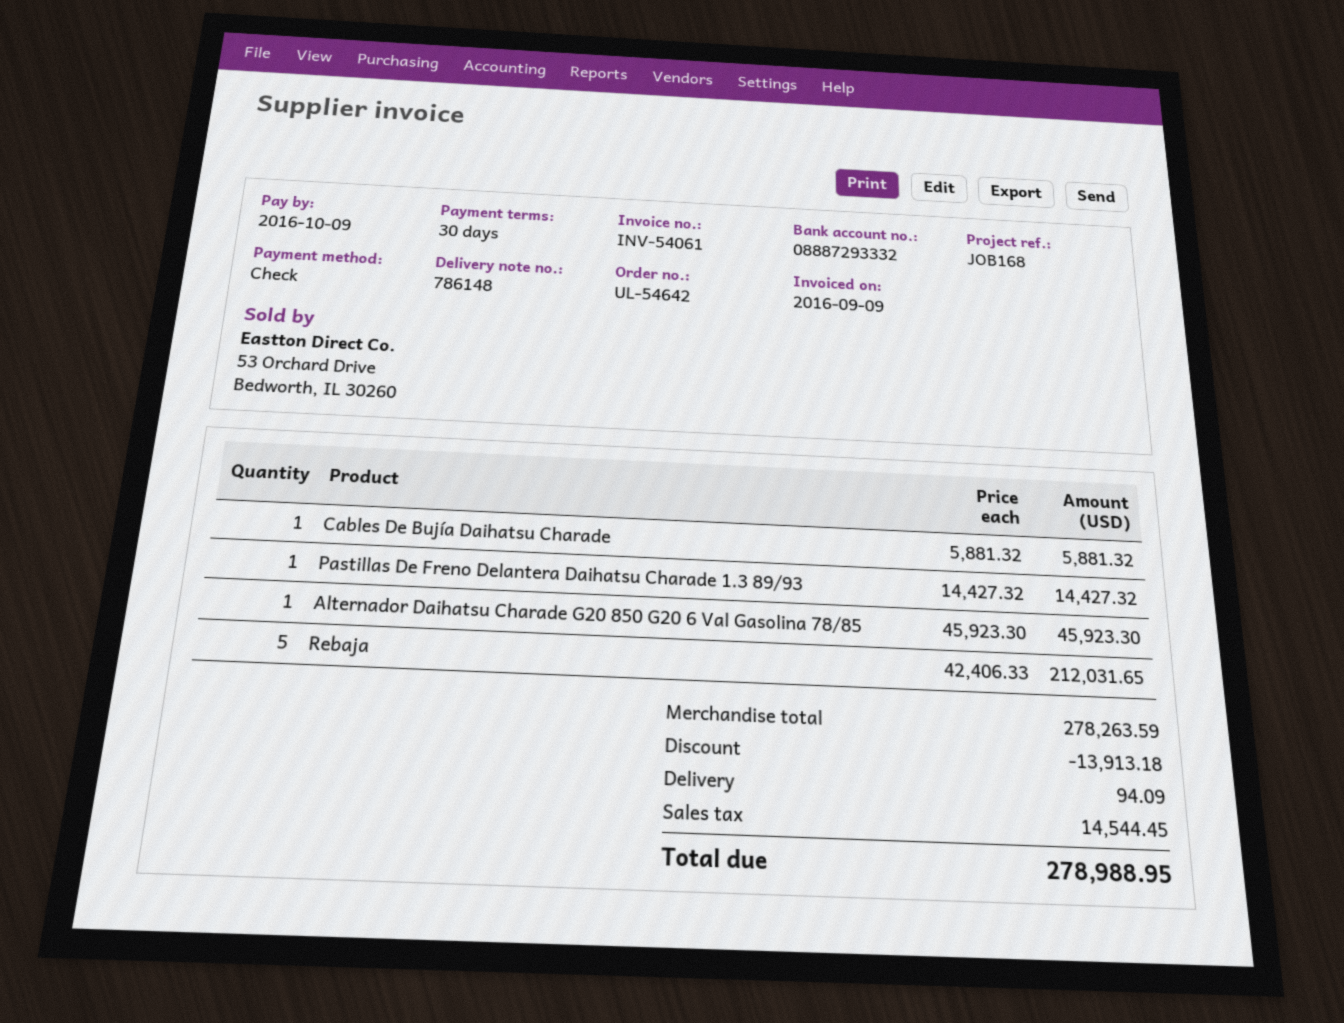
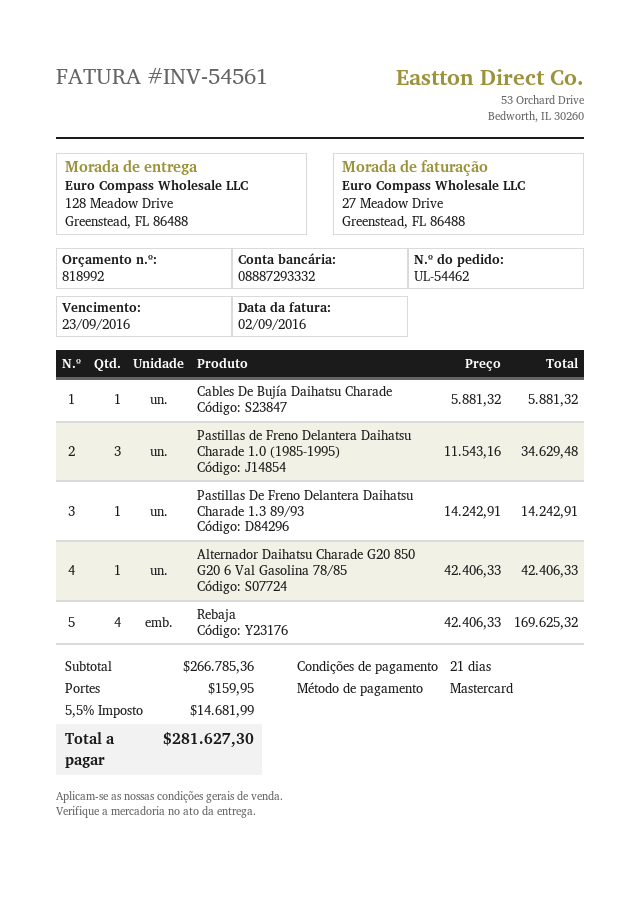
order number: UL-54642 -> UL-54462
invoice number: INV-54061 -> INV-54561
invoice date: 2016-09-09 -> 2016-09-02
payment terms: 30 days -> 21 days
due date: 2016-10-09 -> 2016-09-23
payment method: cheque -> Mastercard
Pastillas De Freno Delantera Daihatsu Charade 1.3 89/93: 1 x 14427.32 = 14427.32 -> 1 x 14242.91 = 14242.91
Alternador Daihatsu Charade G20 850 G20 6 Val Gasolina 78/85: 1 x 45923.30 = 45923.30 -> 1 x 42406.33 = 42406.33
Rebaja: 5 x 42406.33 = 212031.65 -> 4 x 42406.33 = 169625.32
Pastillas de Freno Delantera Daihatsu Charade 1.0 (1985-1995): none -> 3 x 11543.16 = 34629.48
subtotal: 278263.59 -> 266785.36
discount: 13913.18 -> none
shipping: 94.09 -> 159.95
tax: 14544.45 -> 14681.99
total: 278988.95 -> 281627.30

